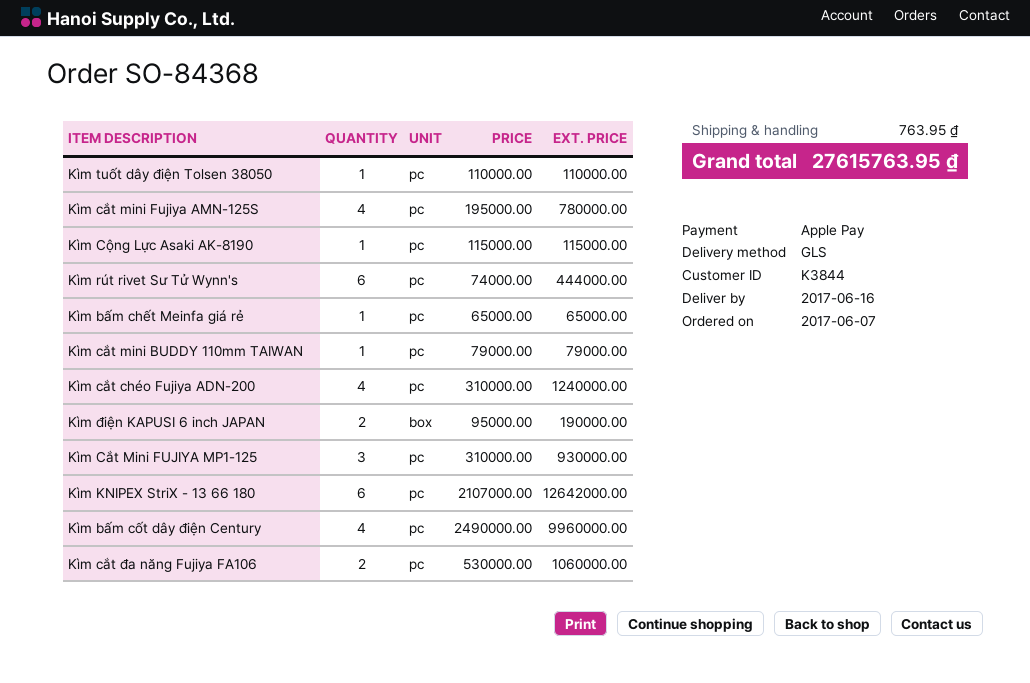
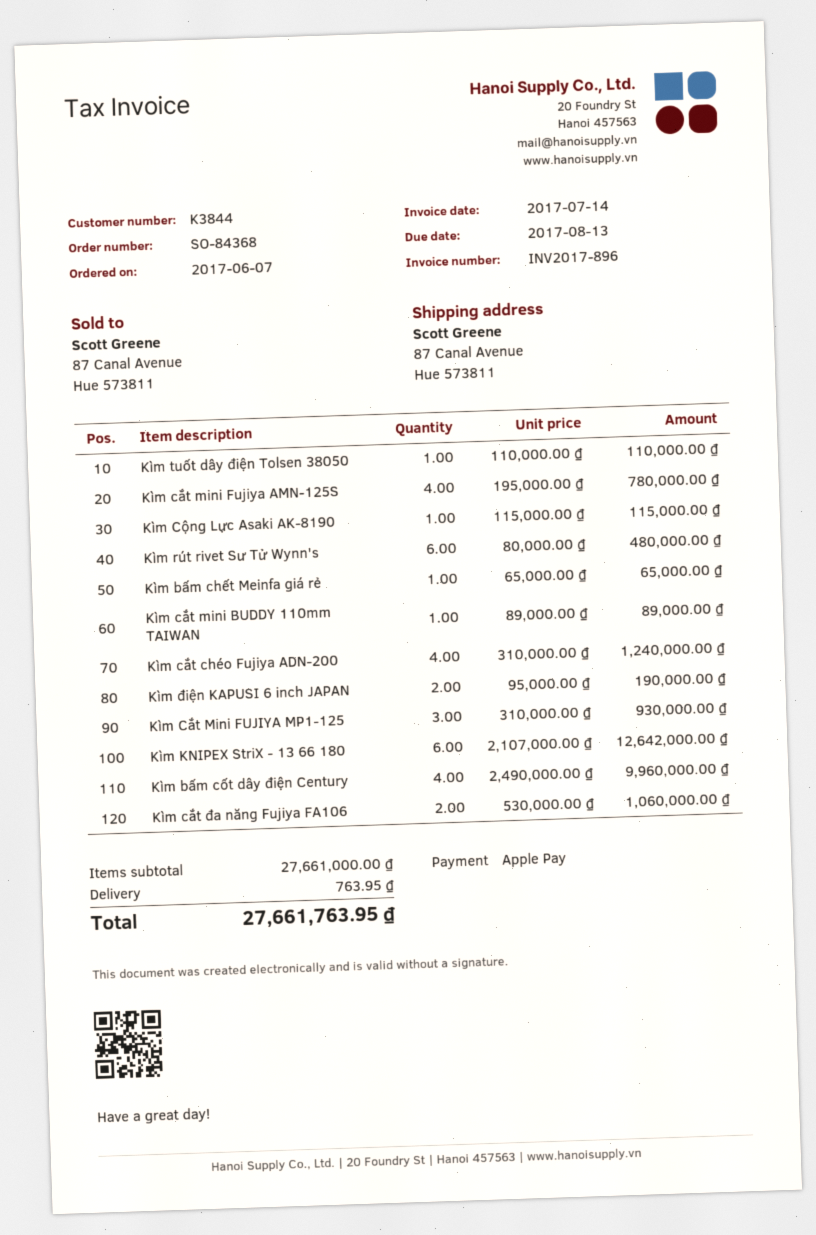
Kìm rút rivet Sư Tử Wynn's: 6 x 74000.00 = 444000.00 -> 6 x 80000.00 = 480000.00
Kìm cắt mini BUDDY 110mm TAIWAN: 1 x 79000.00 = 79000.00 -> 1 x 89000.00 = 89000.00
total: 27615763.95 -> 27661763.95

